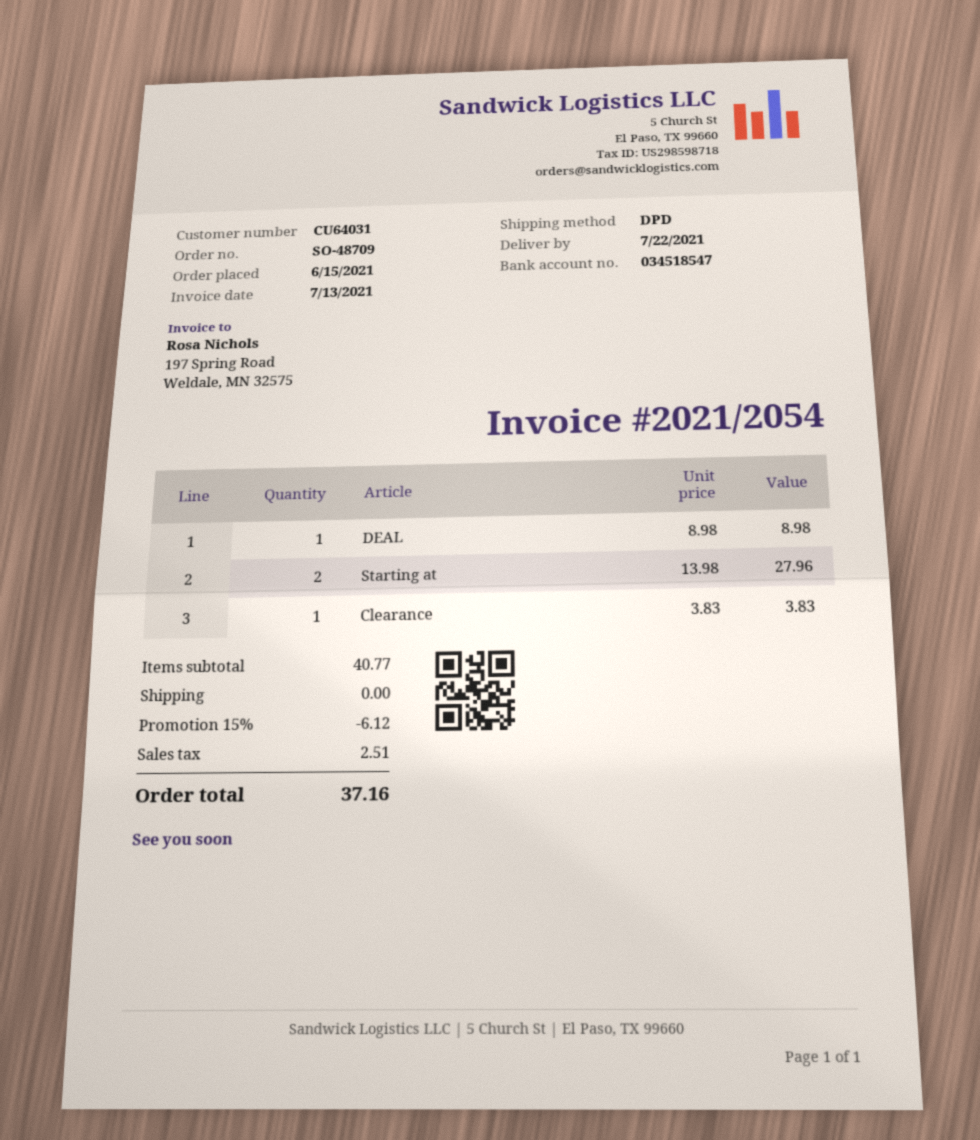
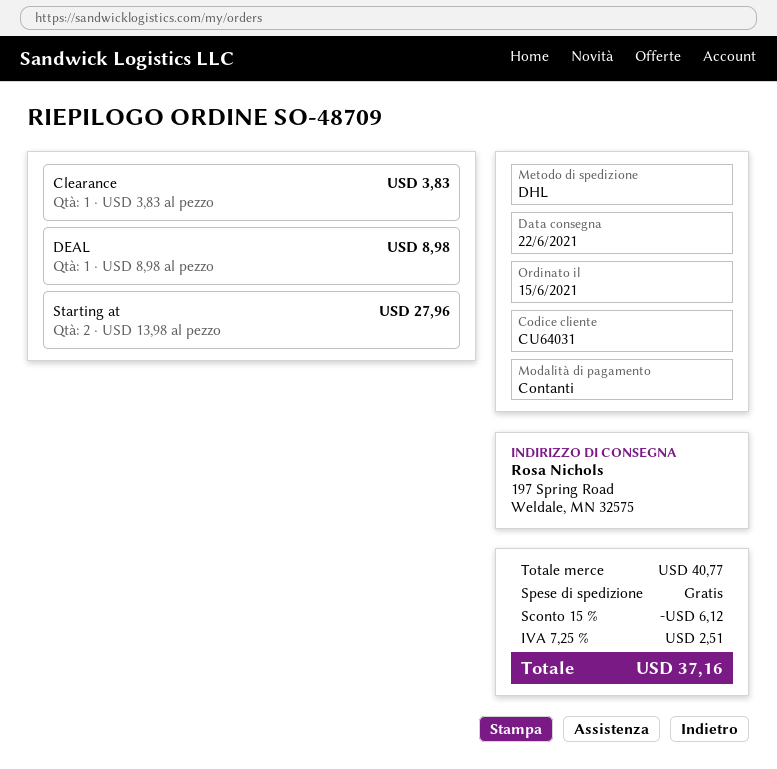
delivery date: 2021-07-22 -> 2021-06-22
shipping method: DPD -> DHL

